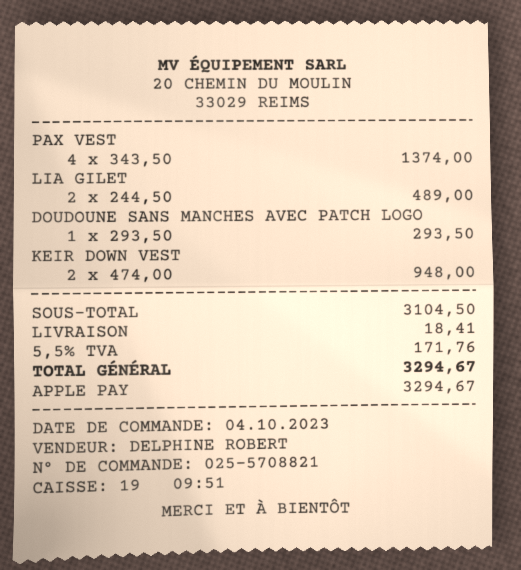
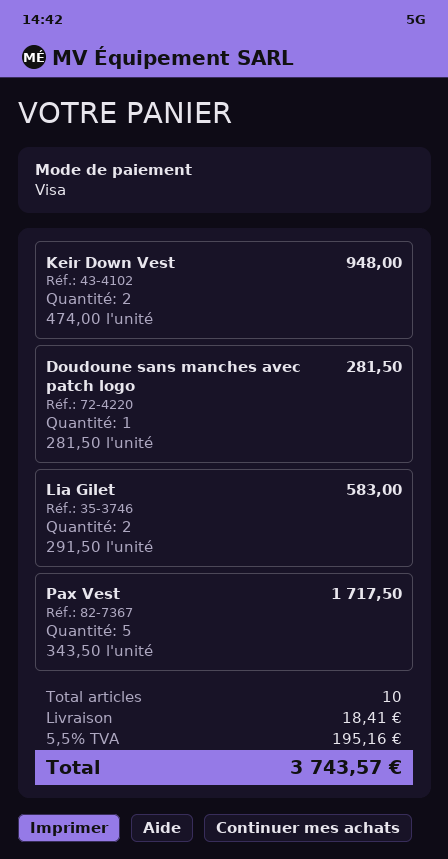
payment method: Apple Pay -> Visa
PAX VEST: 4 x 343.50 = 1374.00 -> 5 x 343.50 = 1717.50
LIA GILET: 2 x 244.50 = 489.00 -> 2 x 291.50 = 583.00
DOUDOUNE SANS MANCHES AVEC PATCH LOGO: 1 x 293.50 = 293.50 -> 1 x 281.50 = 281.50
tax: 5.5% = 171.76 -> 5.5% = 195.16
total: 3294.67 -> 3743.57

